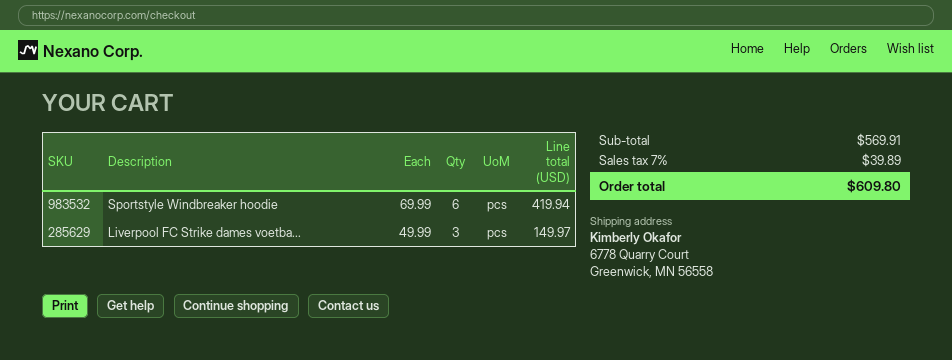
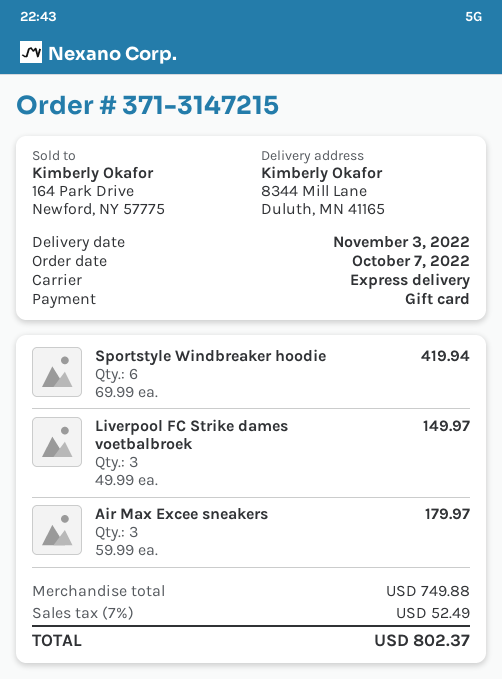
ship to: 6778 Quarry Court, Greenwick, MN 56558 -> 8344 Mill Lane, Duluth, MN 41165
Air Max Excee sneakers: none -> 3 x 59.99 = 179.97
subtotal: 569.91 -> 749.88
tax: 7% = 39.89 -> 7% = 52.49
total: 609.80 -> 802.37

